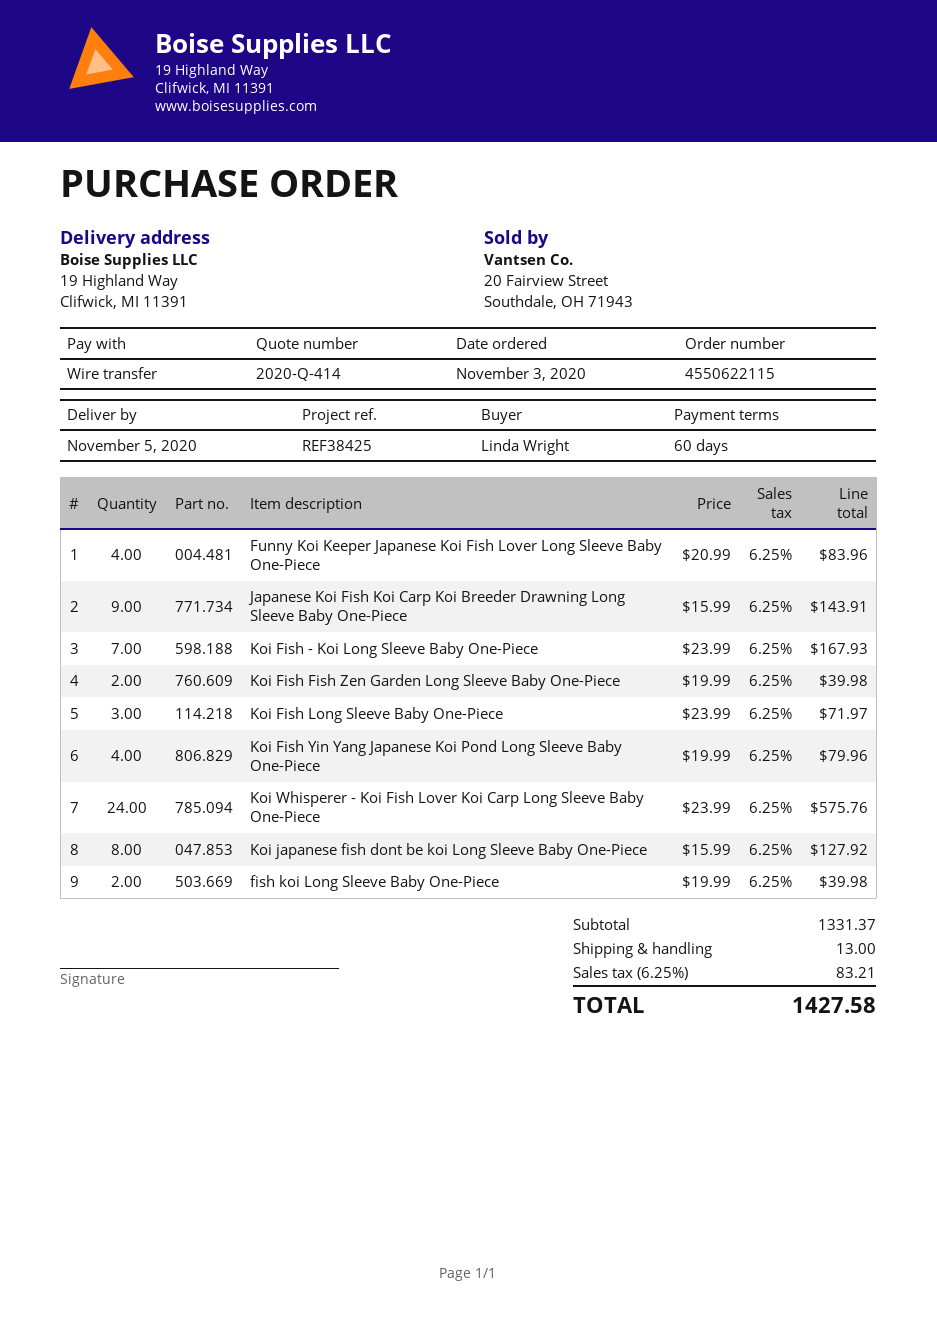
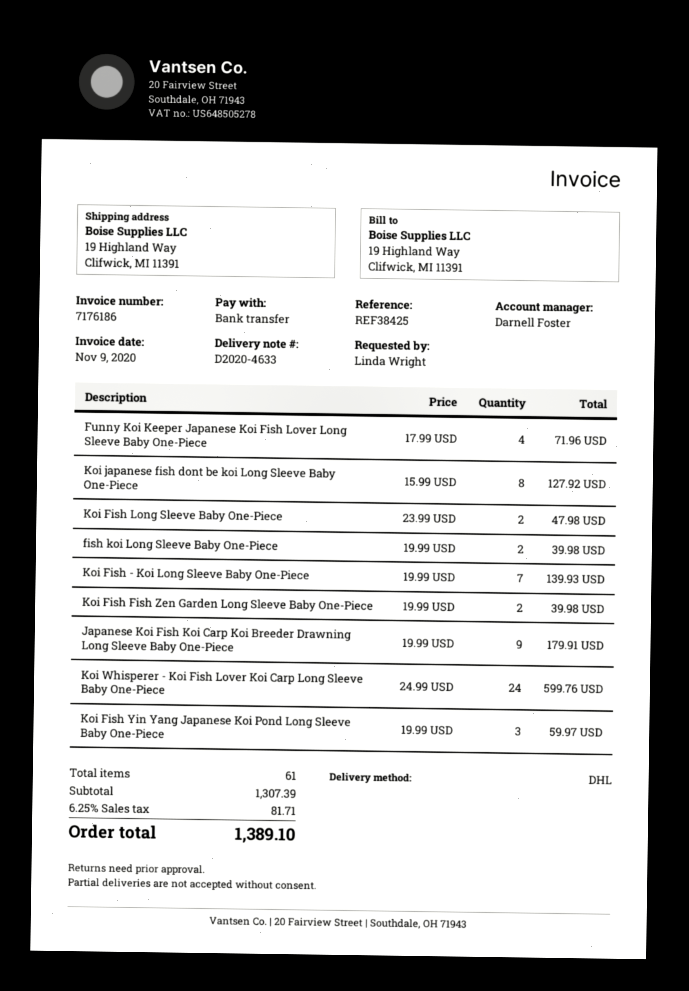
Funny Koi Keeper Japanese Koi Fish Lover Long Sleeve Baby One-Piece: 4 x 20.99 = 83.96 -> 4 x 17.99 = 71.96
Japanese Koi Fish Koi Carp Koi Breeder Drawning Long Sleeve Baby One-Piece: 9 x 15.99 = 143.91 -> 9 x 19.99 = 179.91
Koi Fish - Koi Long Sleeve Baby One-Piece: 7 x 23.99 = 167.93 -> 7 x 19.99 = 139.93
Koi Fish Long Sleeve Baby One-Piece: 3 x 23.99 = 71.97 -> 2 x 23.99 = 47.98
Koi Fish Yin Yang Japanese Koi Pond Long Sleeve Baby One-Piece: 4 x 19.99 = 79.96 -> 3 x 19.99 = 59.97
Koi Whisperer - Koi Fish Lover Koi Carp Long Sleeve Baby One-Piece: 24 x 23.99 = 575.76 -> 24 x 24.99 = 599.76
subtotal: 1331.37 -> 1307.39
shipping: 13.00 -> none
tax: 6.25% = 83.21 -> 6.25% = 81.71
total: 1427.58 -> 1389.10

